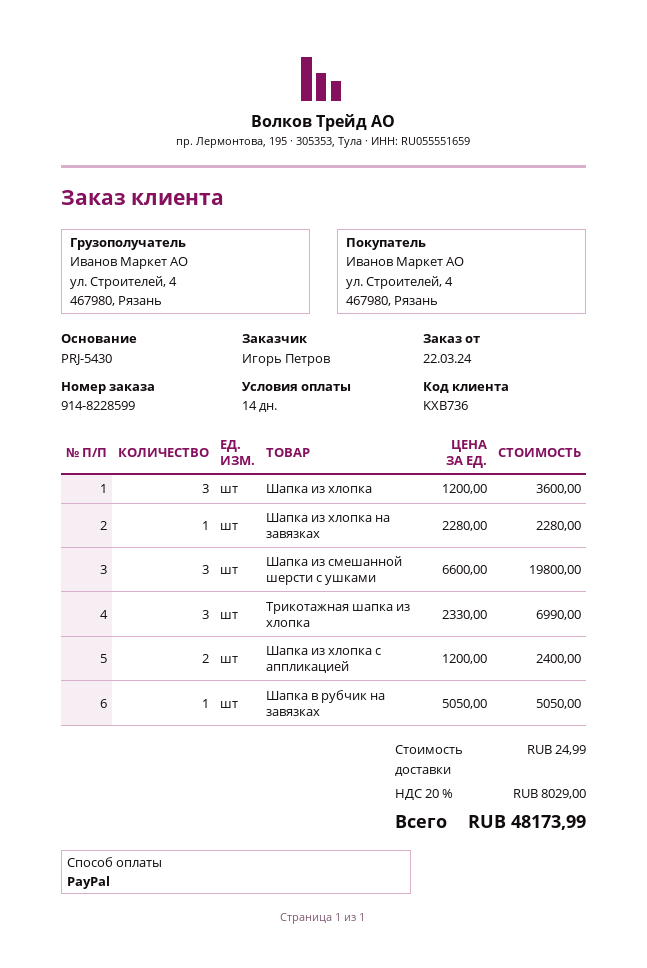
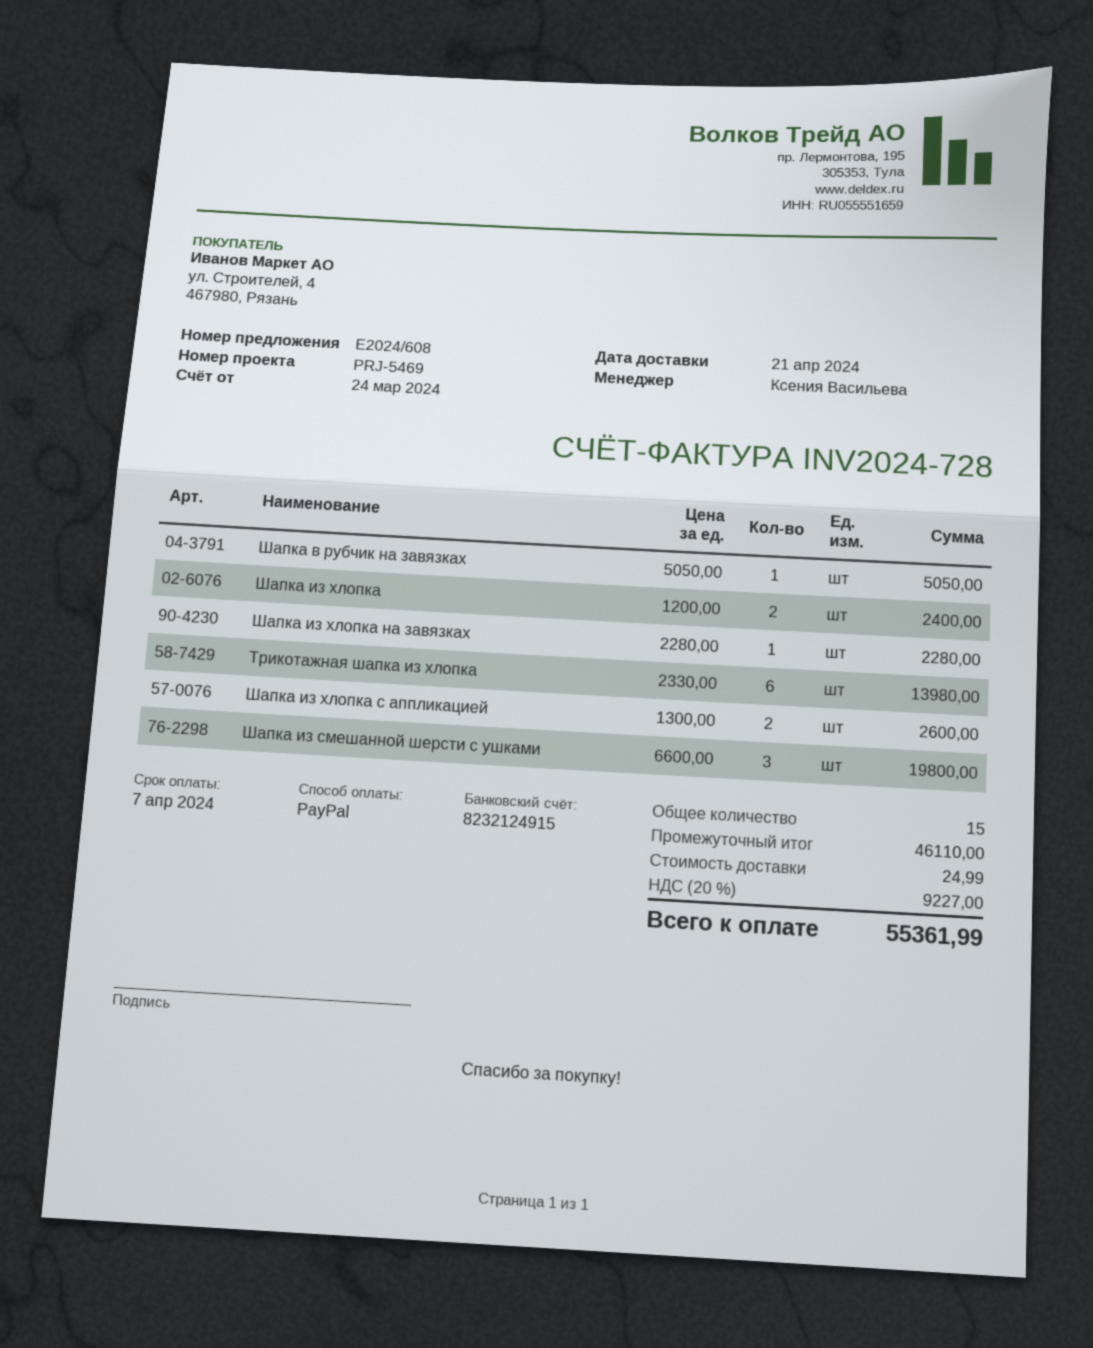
reference: PRJ-5430 -> PRJ-5469
Шапка из хлопка: 3 x 1200.00 = 3600.00 -> 2 x 1200.00 = 2400.00
Трикотажная шапка из хлопка: 3 x 2330.00 = 6990.00 -> 6 x 2330.00 = 13980.00
Шапка из хлопка с аппликацией: 2 x 1200.00 = 2400.00 -> 2 x 1300.00 = 2600.00
tax: 20% = 8029.00 -> 20% = 9227.00
total: 48173.99 -> 55361.99

